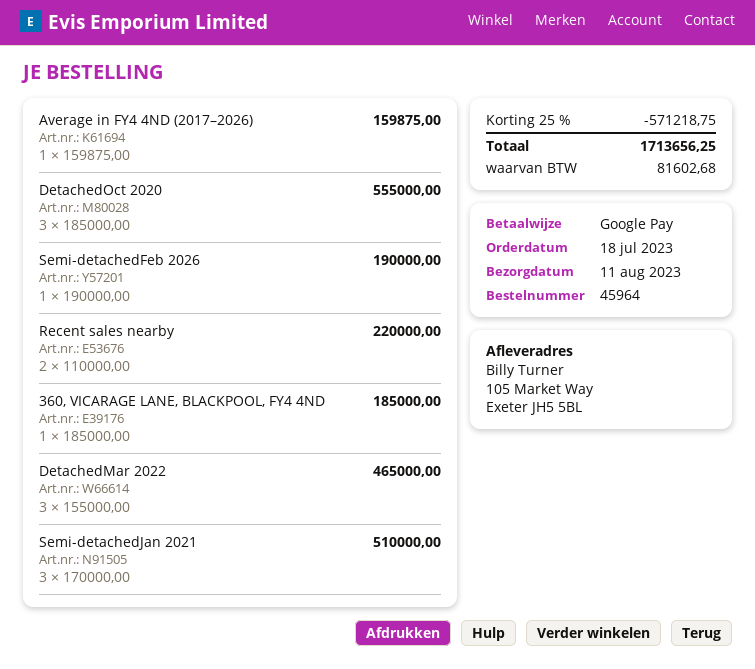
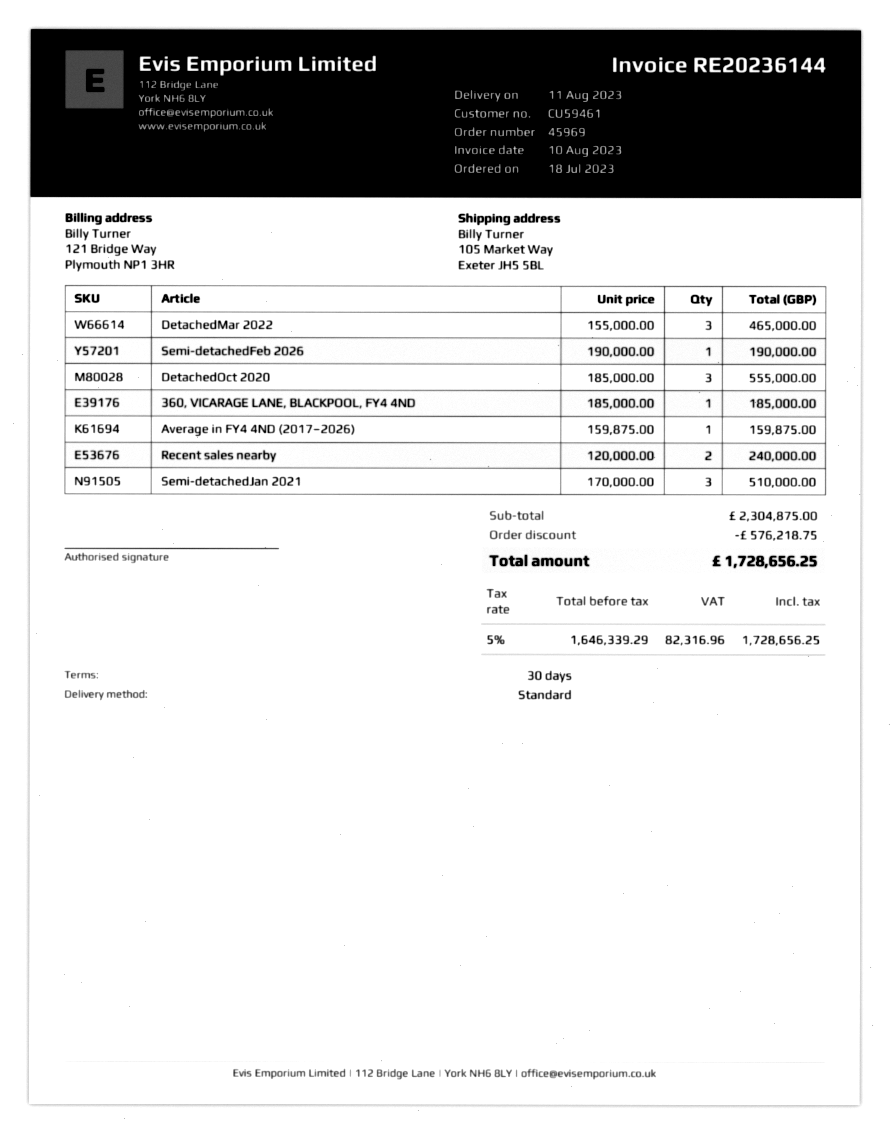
order number: 45964 -> 45969
Recent sales nearby: 2 x 110000.00 = 220000.00 -> 2 x 120000.00 = 240000.00
discount: 571218.75 -> 576218.75
tax: 81602.68 -> 82316.96
total: 1713656.25 -> 1728656.25

